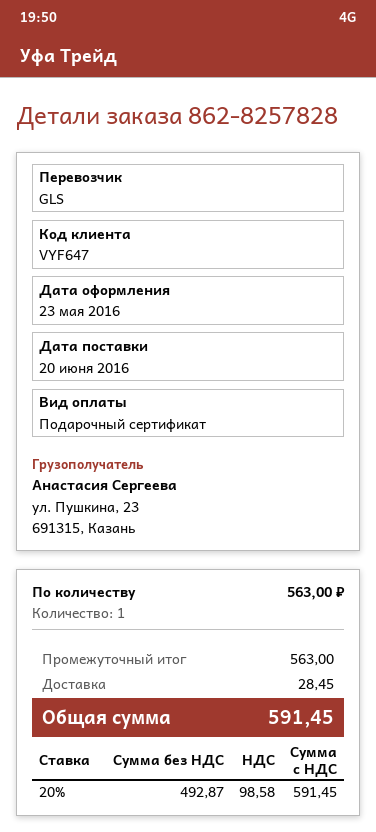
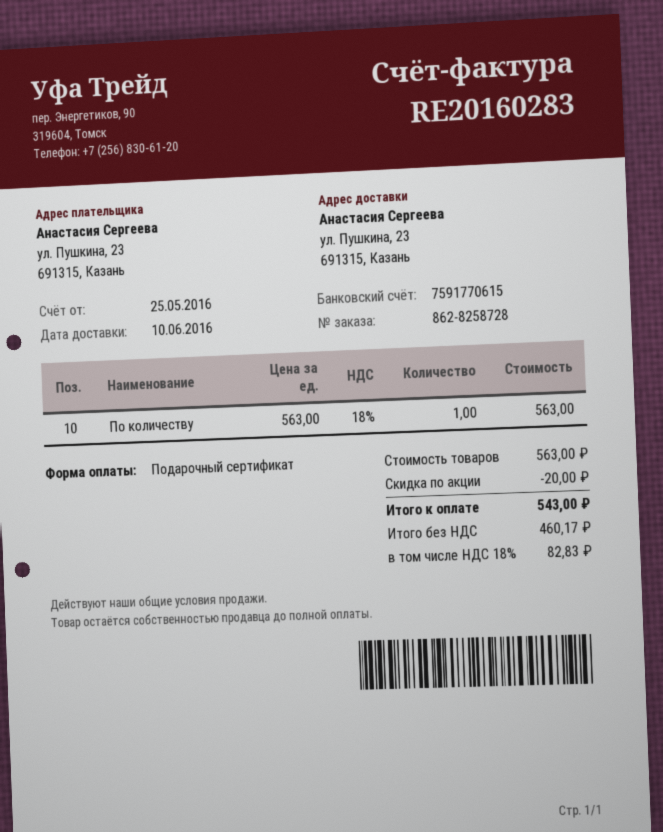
order number: 862-8257828 -> 862-8258728
delivery date: 2016-06-20 -> 2016-06-10
discount: none -> 20.00
shipping: 28.45 -> none
net: 492.87 -> 460.17
tax: 20% = 98.58 -> 18% = 82.83
total: 591.45 -> 543.00

